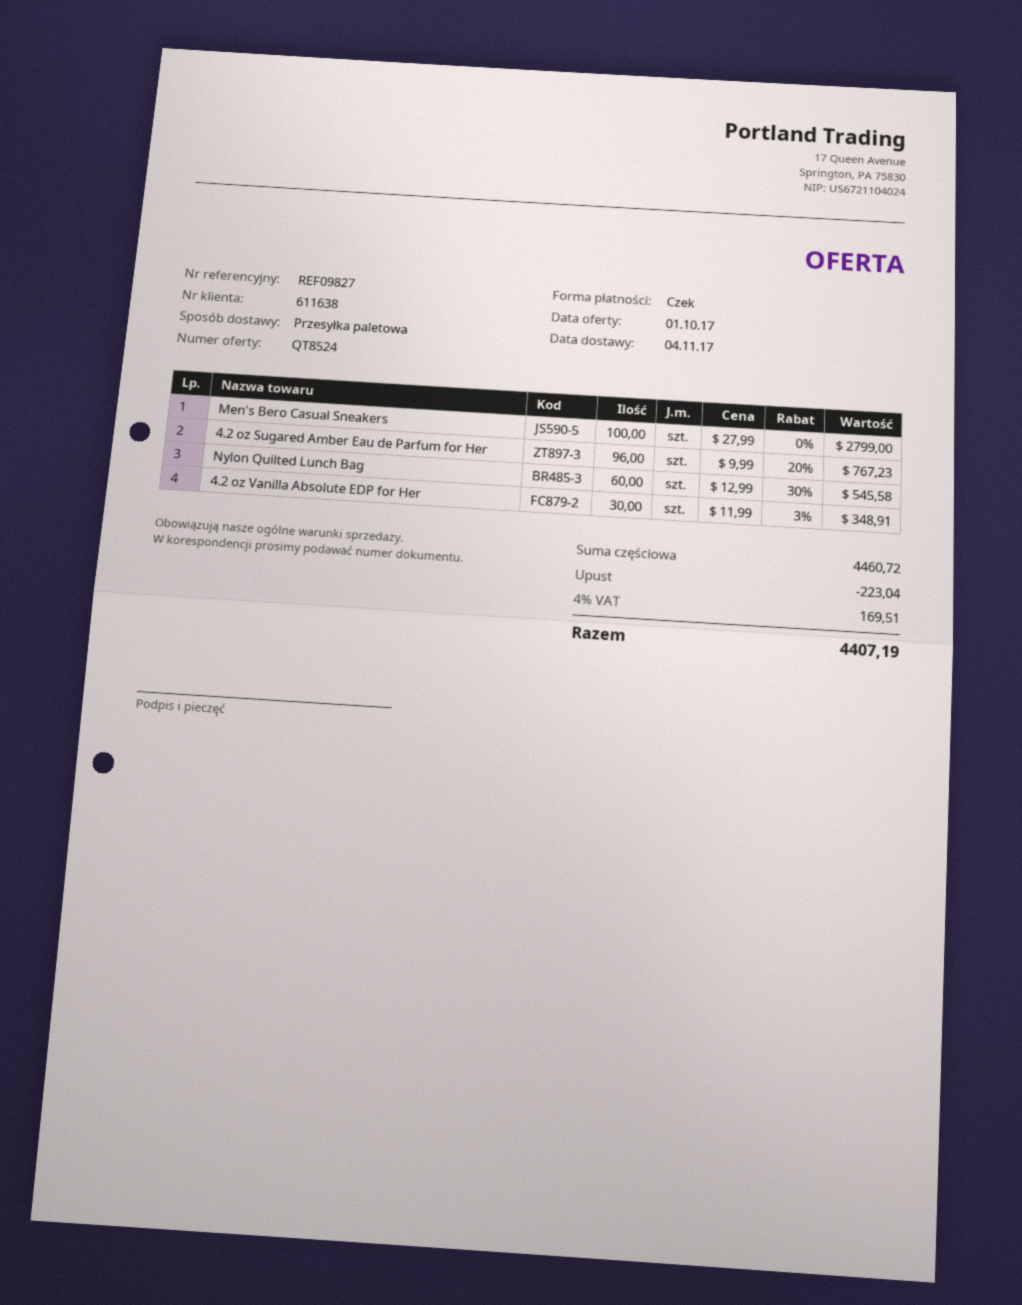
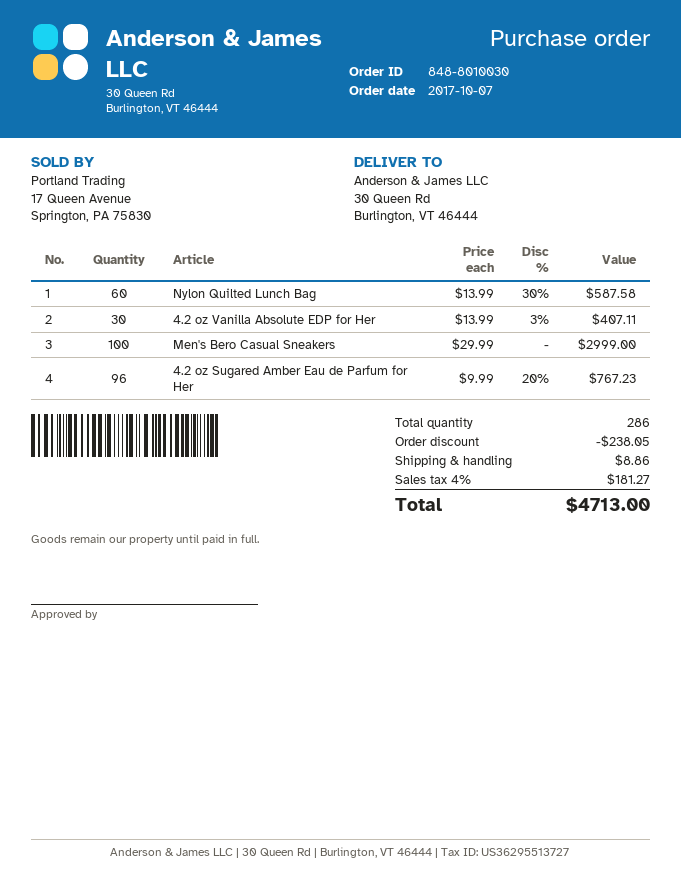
Men's Bero Casual Sneakers: 100 x 27.99 = 2799.00 -> 100 x 29.99 = 2999.00
Nylon Quilted Lunch Bag: 60 x 12.99 - 30% = 545.58 -> 60 x 13.99 - 30% = 587.58
4.2 oz Vanilla Absolute EDP for Her: 30 x 11.99 - 3% = 348.91 -> 30 x 13.99 - 3% = 407.11
discount: 223.04 -> 238.05
shipping: none -> 8.86
tax: 4% = 169.51 -> 4% = 181.27
total: 4407.19 -> 4713.00

